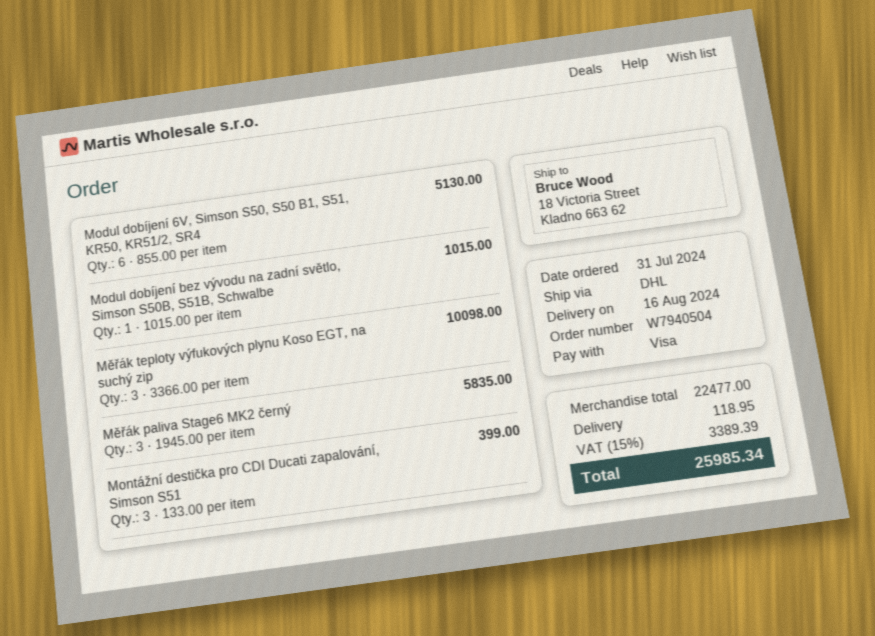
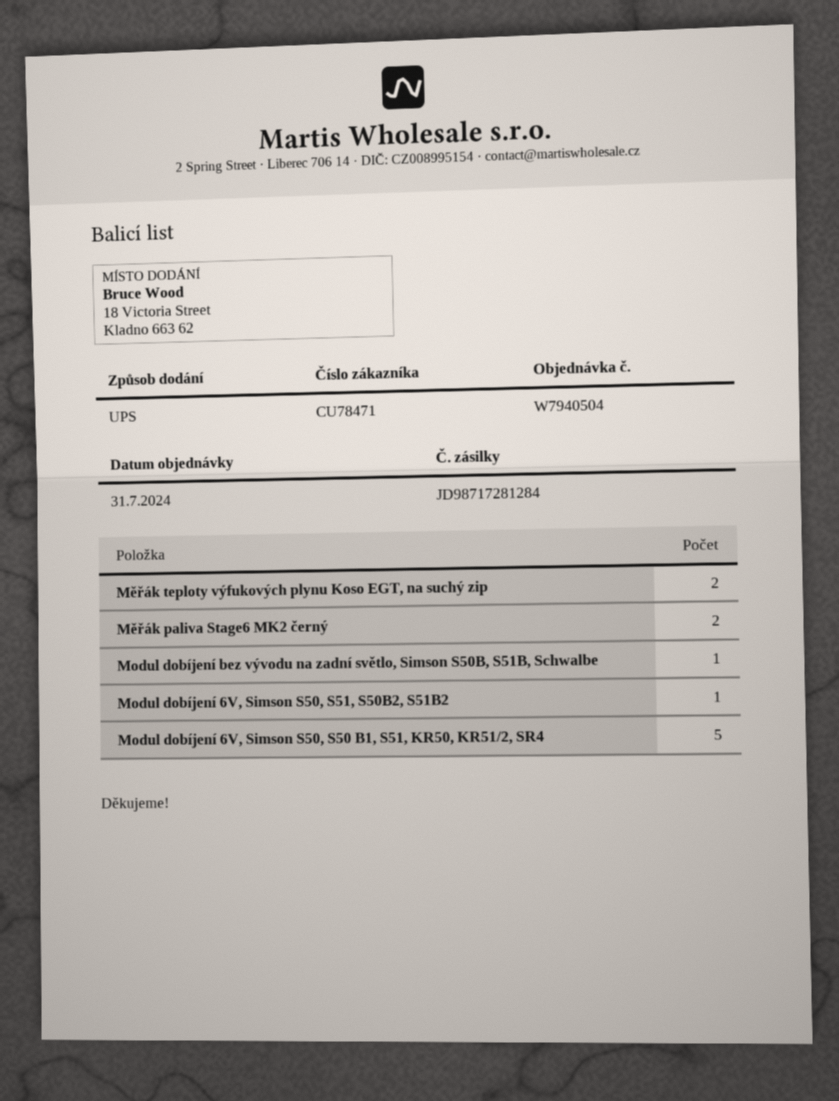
shipping method: DHL -> UPS
Modul dobíjení 6V, Simson S50, S50 B1, S51, KR50, KR51/2, SR4: 6 -> 5
Měřák teploty výfukových plynu Koso EGT, na suchý zip: 3 -> 2
Měřák paliva Stage6 MK2 černý: 3 -> 2
Montážní destička pro CDI Ducati zapalování, Simson S51: 3 -> none
Modul dobíjení 6V, Simson S50, S51, S50B2, S51B2: none -> 1

